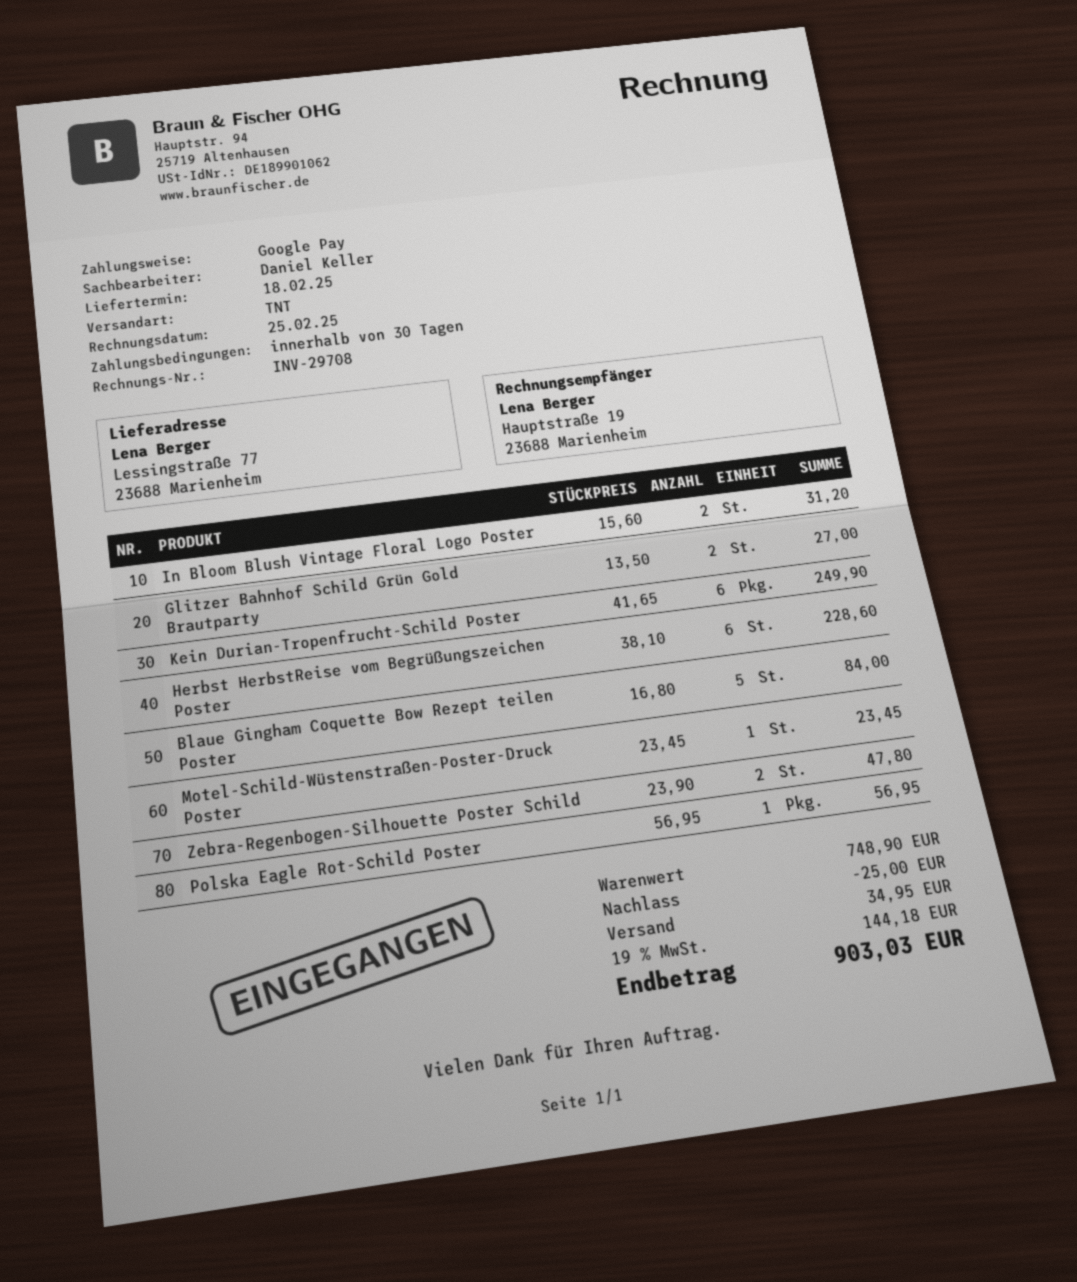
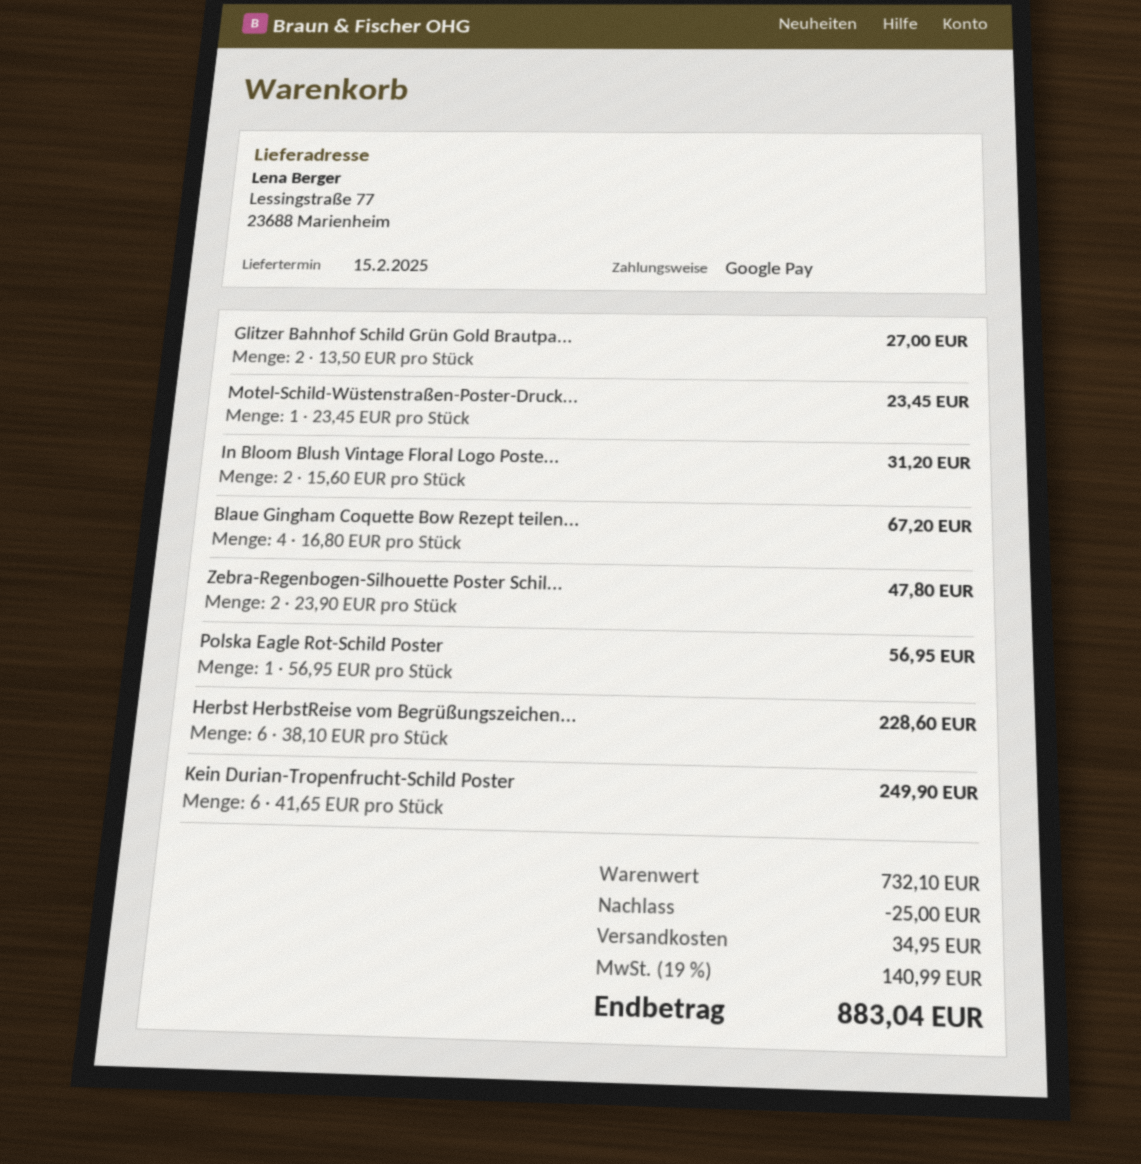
delivery date: 2025-02-18 -> 2025-02-15
Blaue Gingham Coquette Bow Rezept teilen Poster: 5 x 16.80 = 84.00 -> 4 x 16.80 = 67.20
subtotal: 748.90 -> 732.10
tax: 19% = 144.18 -> 19% = 140.99
total: 903.03 -> 883.04

